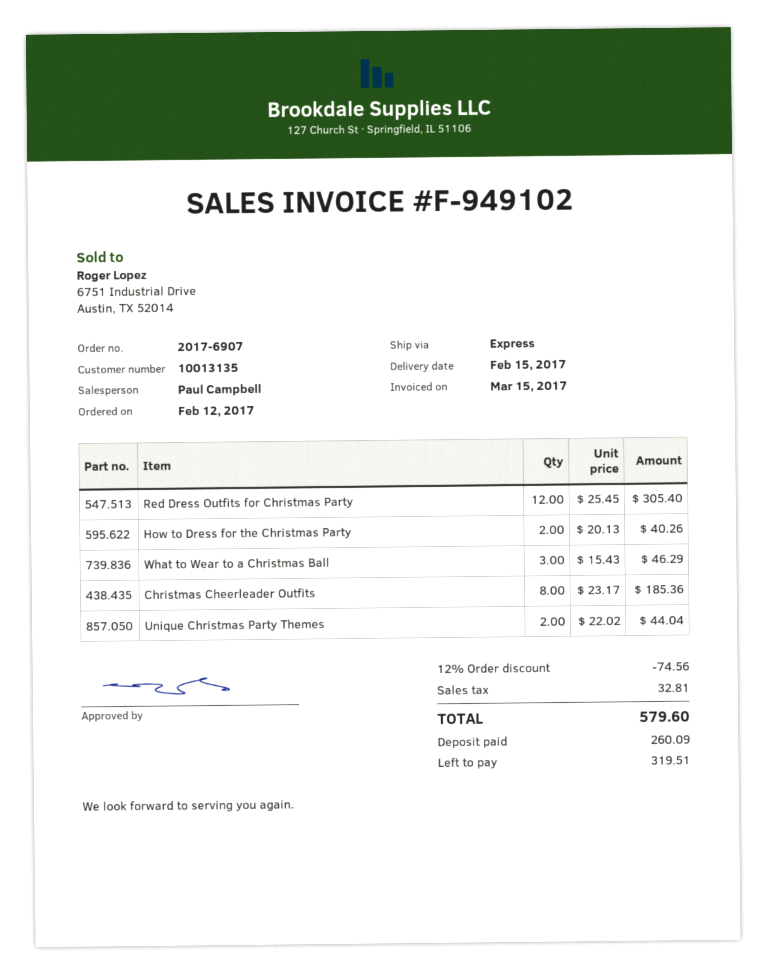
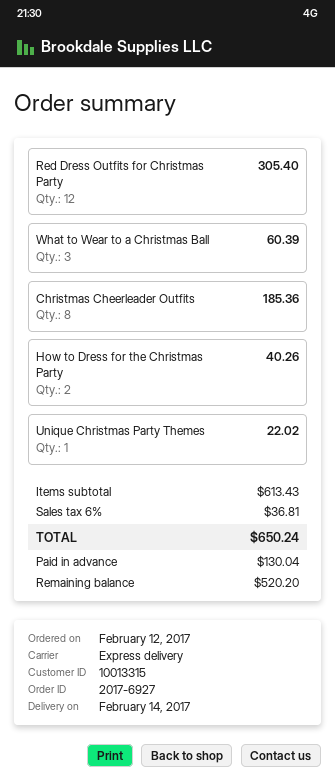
order number: 2017-6907 -> 2017-6927
delivery date: 2017-02-15 -> 2017-02-14
customer number: 10013135 -> 10013315
What to Wear to a Christmas Ball: 3 for 46.29 -> 3 for 60.39
Unique Christmas Party Themes: 2 for 44.04 -> 1 for 22.02
discount: 12% = 74.56 -> none
tax: 32.81 -> 36.81
total: 579.60 -> 650.24
deposit: 260.09 -> 130.04
balance: 319.51 -> 520.20

